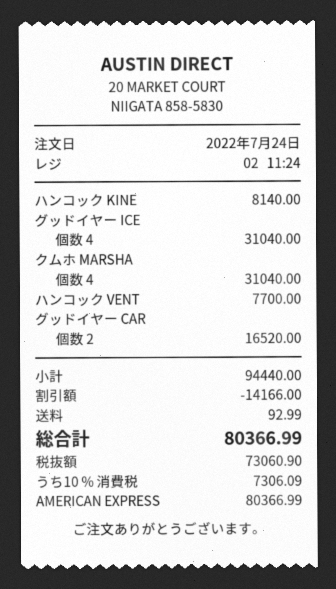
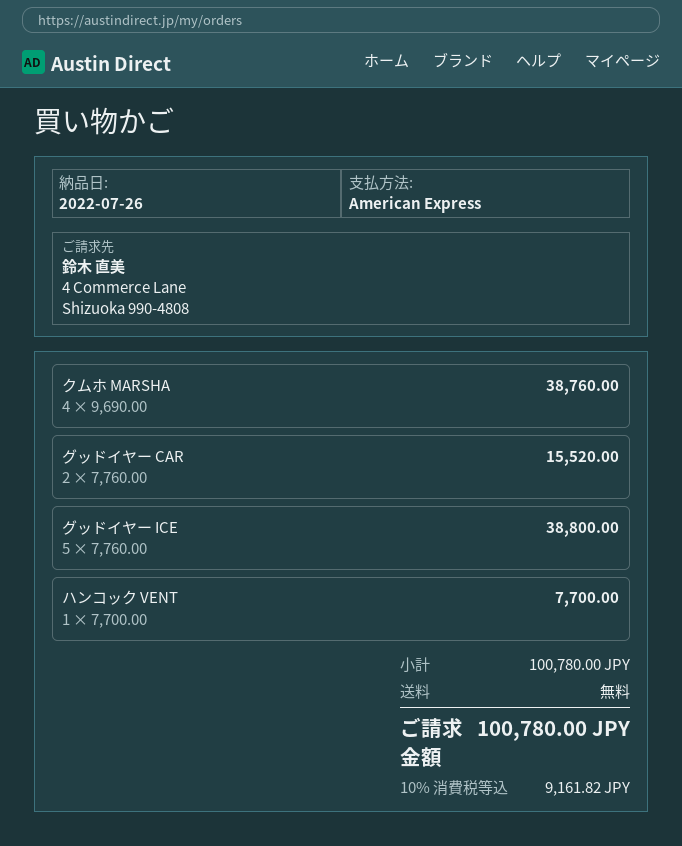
ハンコック KINE: 1 for 8140.00 -> none
グッドイヤー ICE: 4 for 31040.00 -> 5 for 38800.00
クムホ MARSHA: 4 for 31040.00 -> 4 for 38760.00
グッドイヤー CAR: 2 for 16520.00 -> 2 for 15520.00
subtotal: 94440.00 -> 100780.00
discount: 14166.00 -> none
shipping: 92.99 -> 0.00
tax: 10% = 7306.09 -> 10% = 9161.82
total: 80366.99 -> 100780.00

